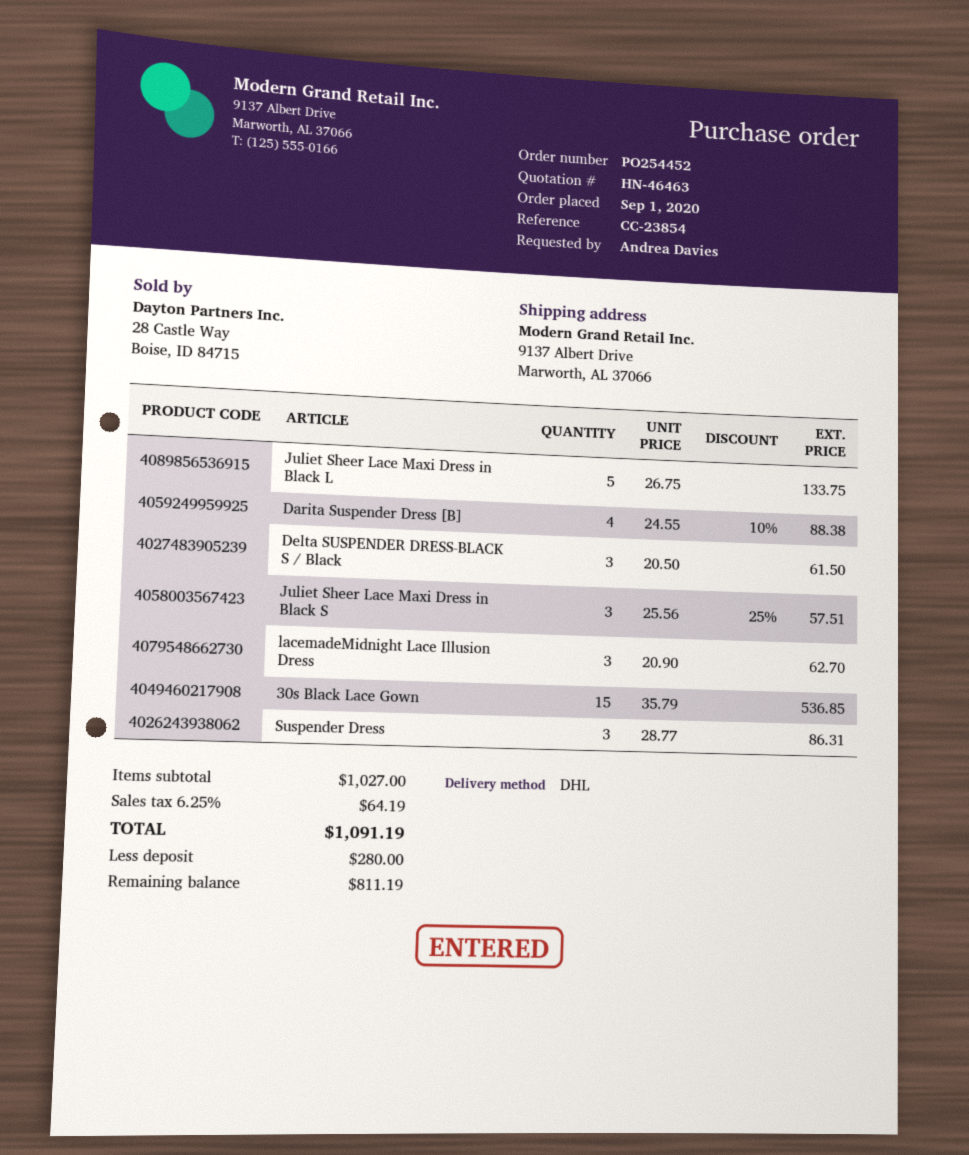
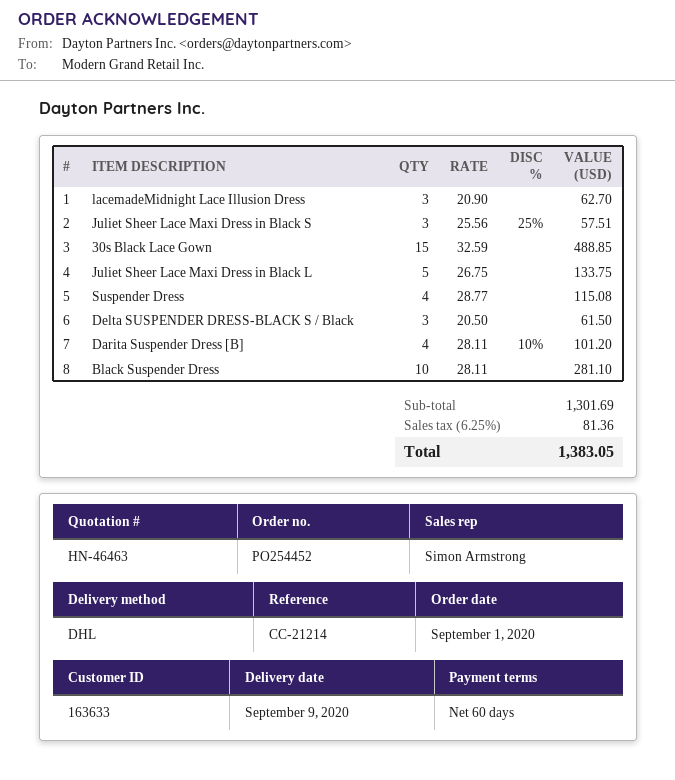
reference: CC-23854 -> CC-21214
Darita Suspender Dress [B]: 4 x 24.55 - 10% = 88.38 -> 4 x 28.11 - 10% = 101.20
30s Black Lace Gown: 15 x 35.79 = 536.85 -> 15 x 32.59 = 488.85
Suspender Dress: 3 x 28.77 = 86.31 -> 4 x 28.77 = 115.08
Black Suspender Dress: none -> 10 x 28.11 = 281.10
subtotal: 1027.00 -> 1301.69
tax: 6.25% = 64.19 -> 6.25% = 81.36
total: 1091.19 -> 1383.05

